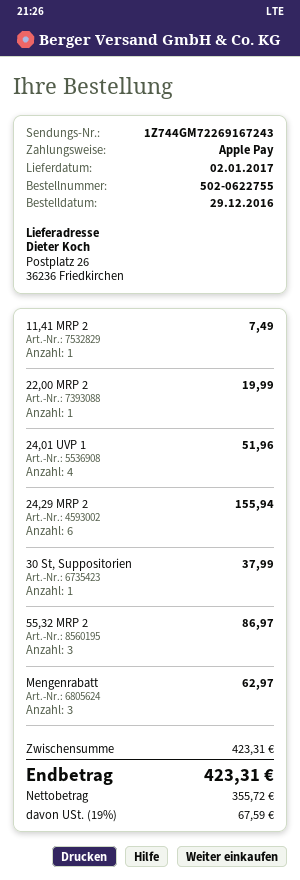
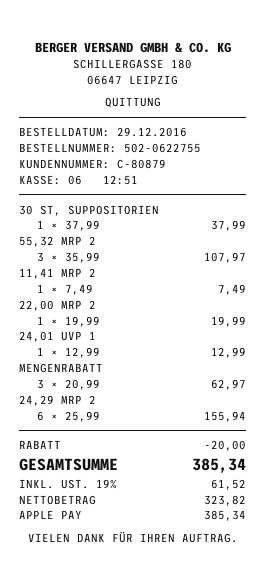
24,01 UVP 1: 4 for 51.96 -> 1 for 12.99
55,32 MRP 2: 3 for 86.97 -> 3 for 107.97
discount: none -> 20.00
net: 355.72 -> 323.82
tax: 19% = 67.59 -> 19% = 61.52
total: 423.31 -> 385.34

